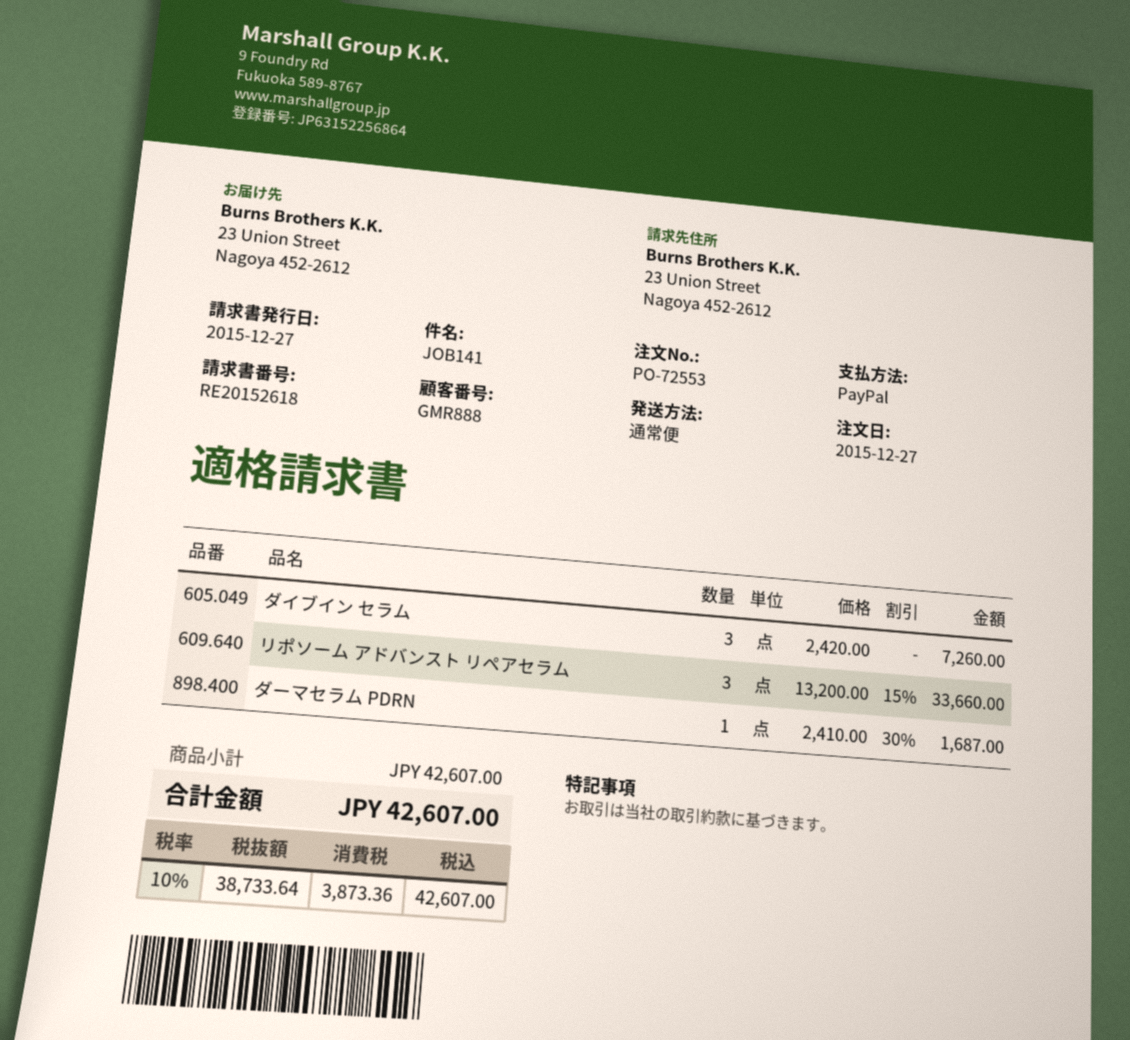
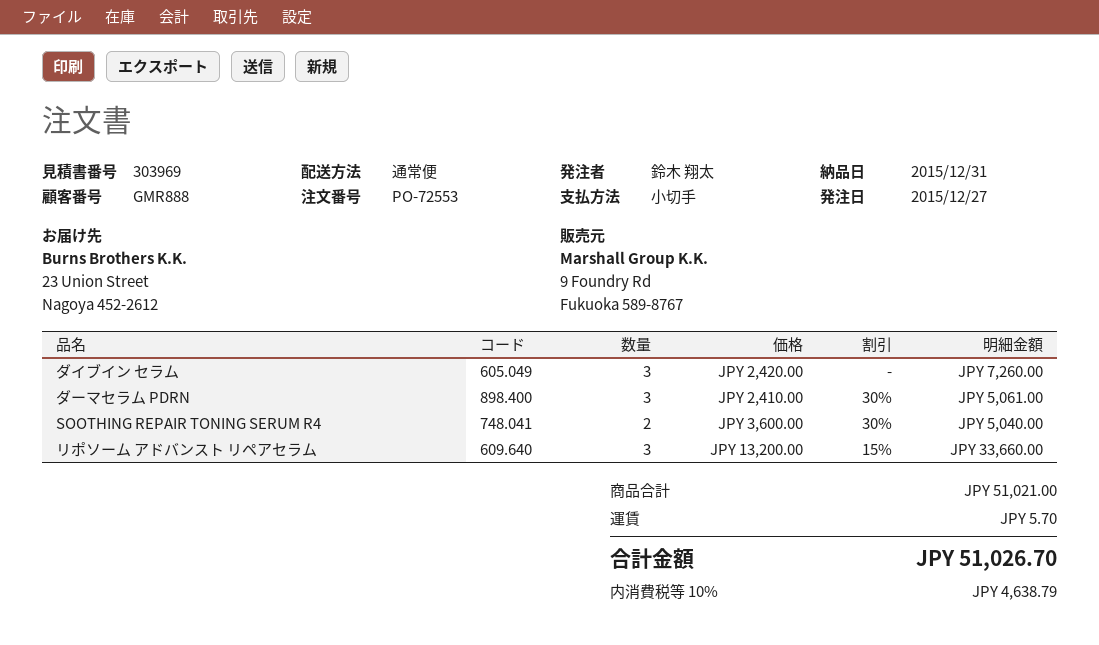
payment method: PayPal -> cheque
ダーマセラム PDRN: 1 x 2410.00 - 30% = 1687.00 -> 3 x 2410.00 - 30% = 5061.00
SOOTHING REPAIR TONING SERUM R4: none -> 2 x 3600.00 - 30% = 5040.00
subtotal: 42607.00 -> 51021.00
shipping: none -> 5.70
tax: 10% = 3873.36 -> 10% = 4638.79
total: 42607.00 -> 51026.70

